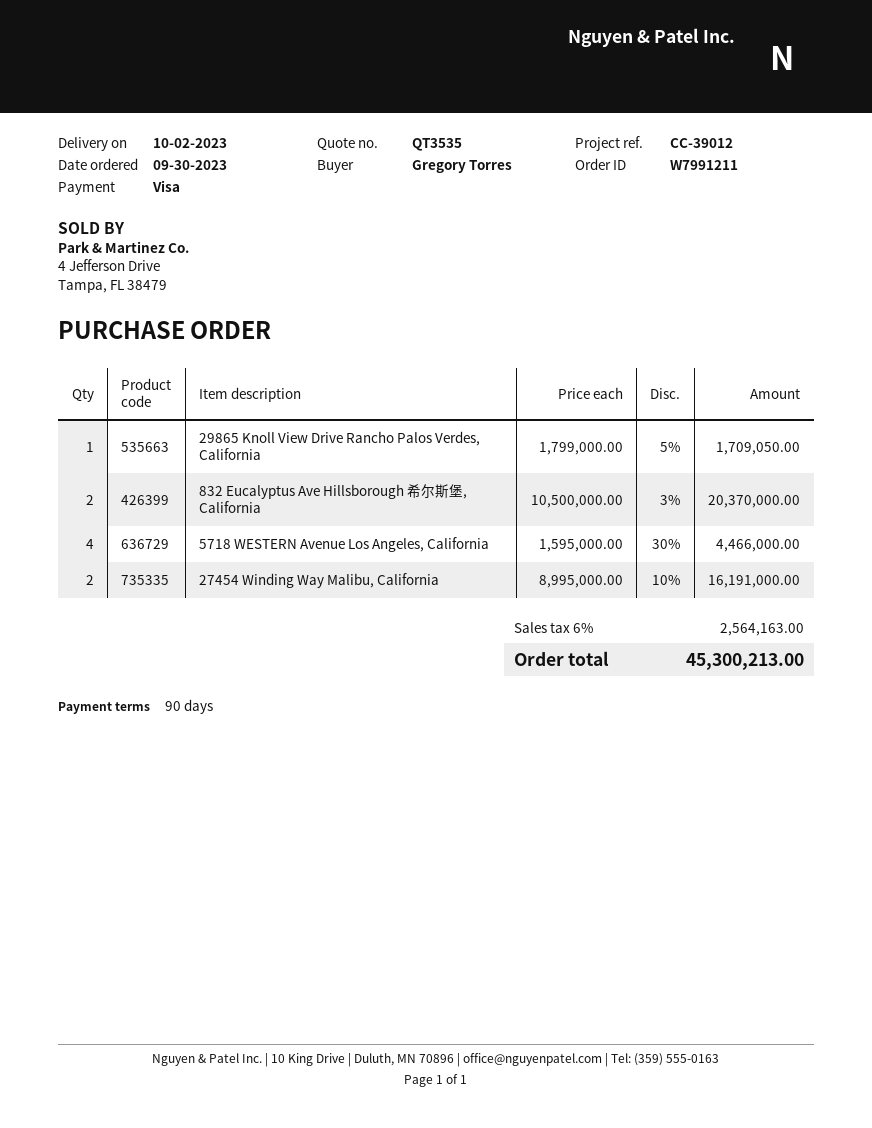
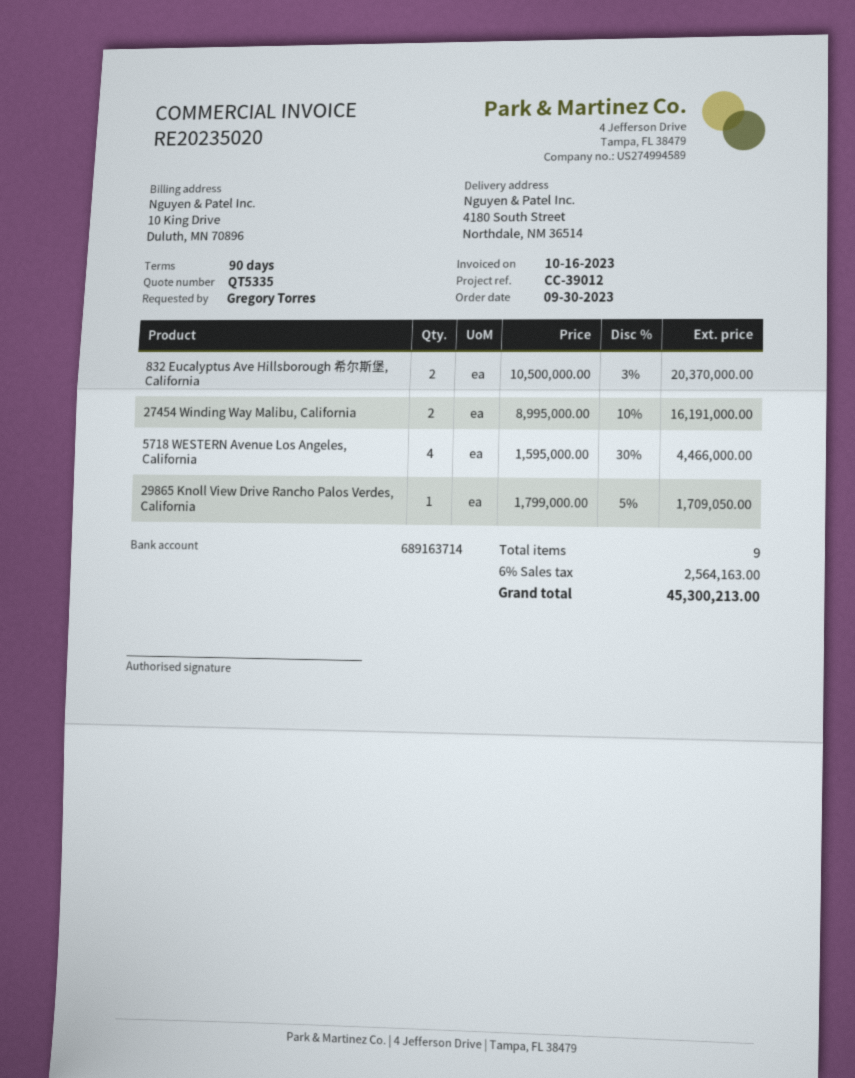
quote number: QT3535 -> QT5335

